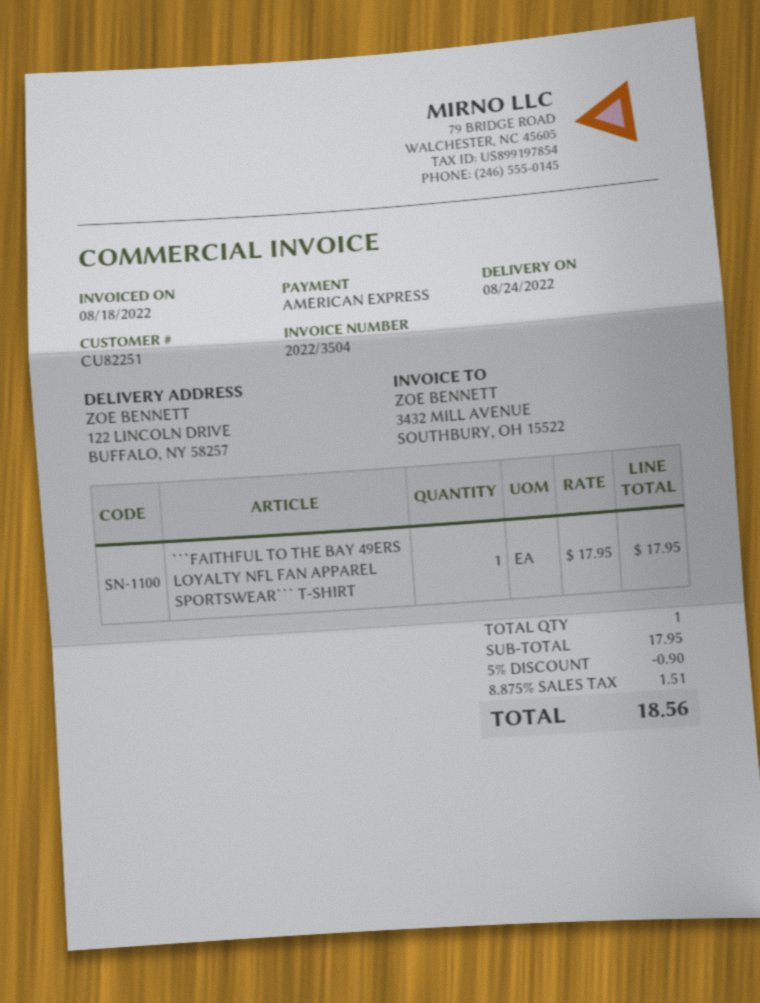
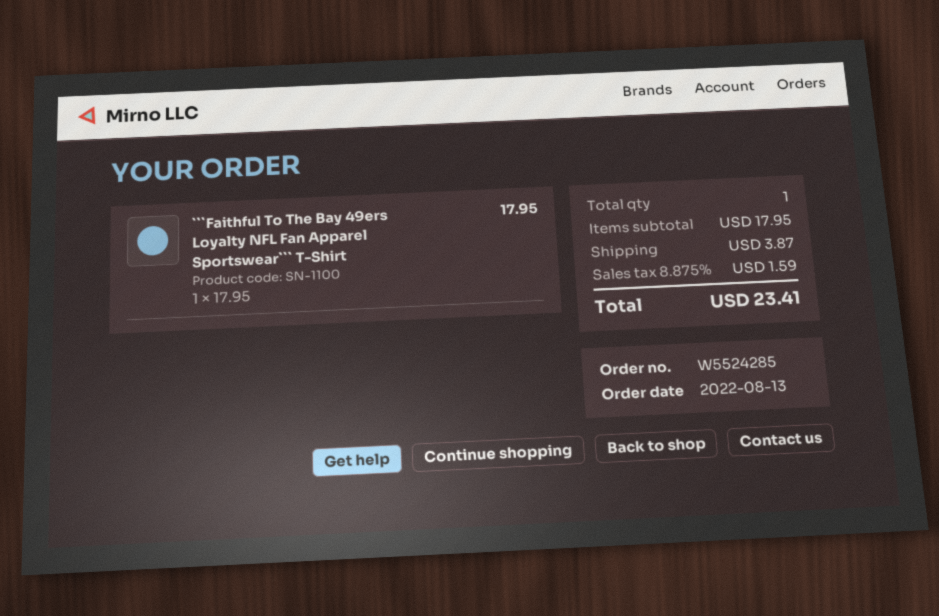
discount: 5% = 0.90 -> none
shipping: none -> 3.87
tax: 8.875% = 1.51 -> 8.875% = 1.59
total: 18.56 -> 23.41

